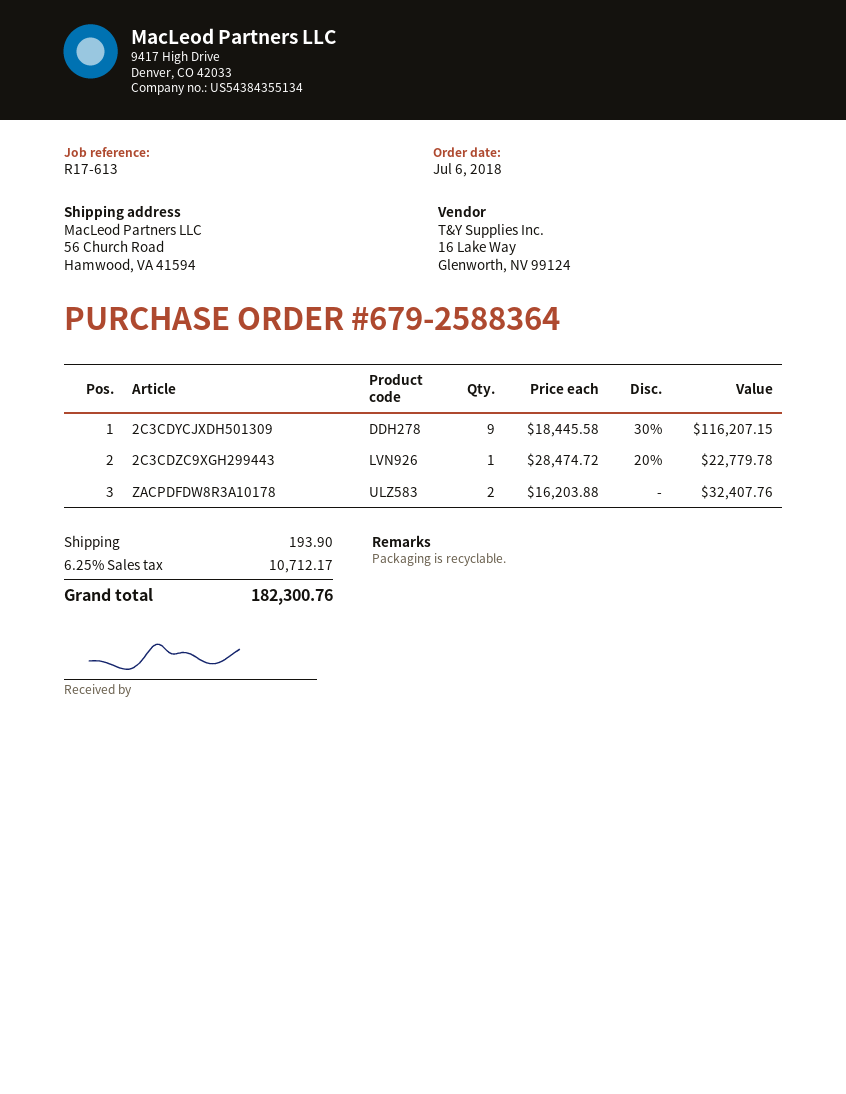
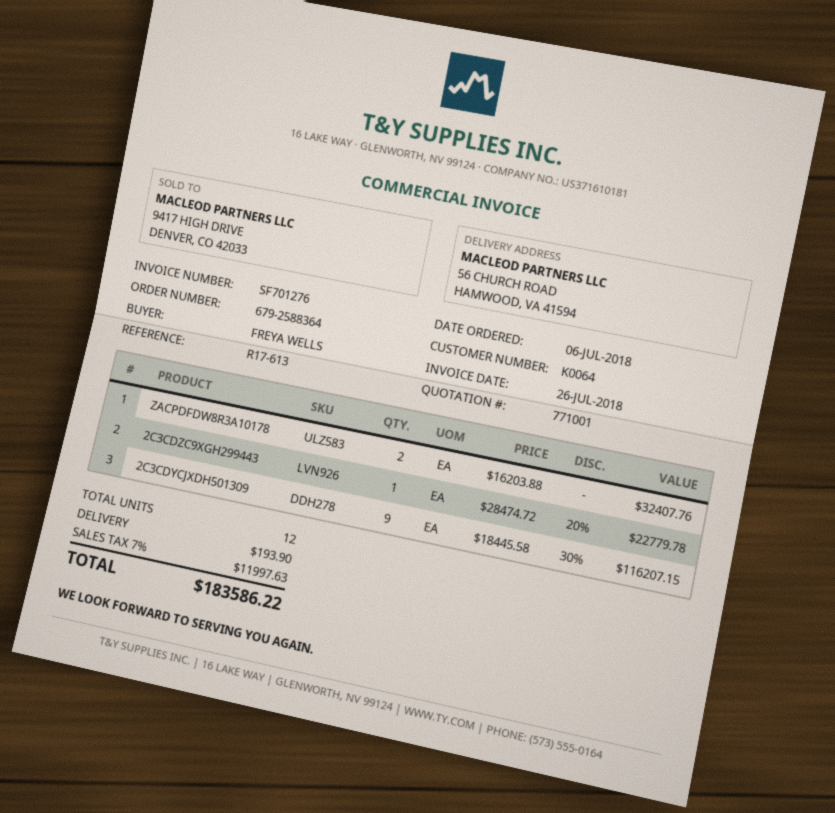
tax: 6.25% = 10712.17 -> 7% = 11997.63
total: 182300.76 -> 183586.22

